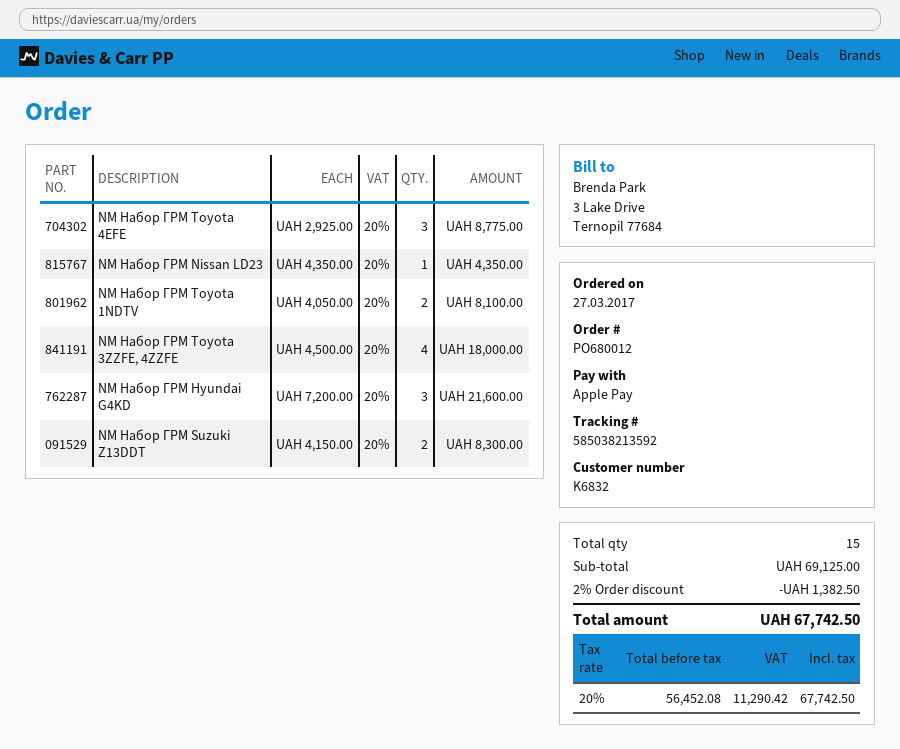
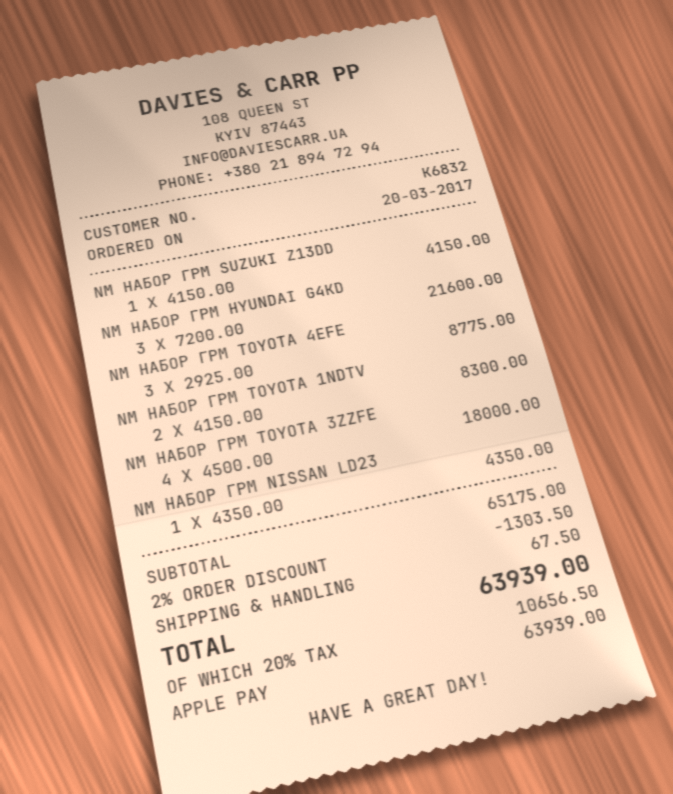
order date: 2017-03-27 -> 2017-03-20
NM Набор ГРМ Toyota 1NDTV: 2 x 4050.00 = 8100.00 -> 2 x 4150.00 = 8300.00
NM Набор ГРМ Suzuki Z13DDT: 2 x 4150.00 = 8300.00 -> 1 x 4150.00 = 4150.00
subtotal: 69125.00 -> 65175.00
discount: 2% = 1382.50 -> 2% = 1303.50
shipping: none -> 67.50
tax: 20% = 11290.42 -> 20% = 10656.50
total: 67742.50 -> 63939.00

